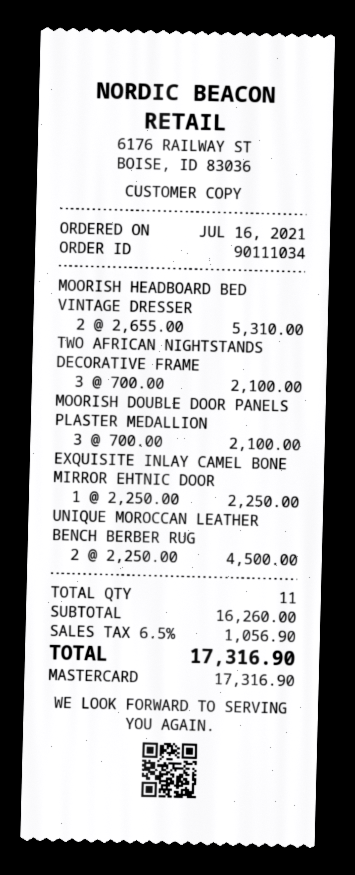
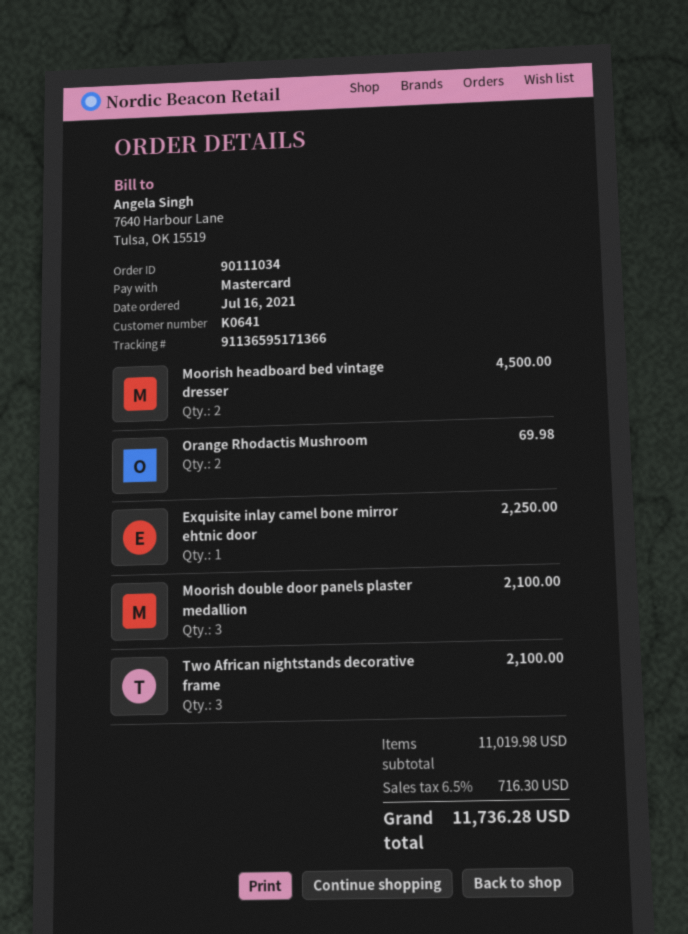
MOORISH HEADBOARD BED VINTAGE DRESSER: 2 for 5310.00 -> 2 for 4500.00
UNIQUE MOROCCAN LEATHER BENCH BERBER RUG: 2 for 4500.00 -> none
Orange Rhodactis Mushroom: none -> 2 for 69.98
subtotal: 16260.00 -> 11019.98
tax: 6.5% = 1056.90 -> 6.5% = 716.30
total: 17316.90 -> 11736.28

